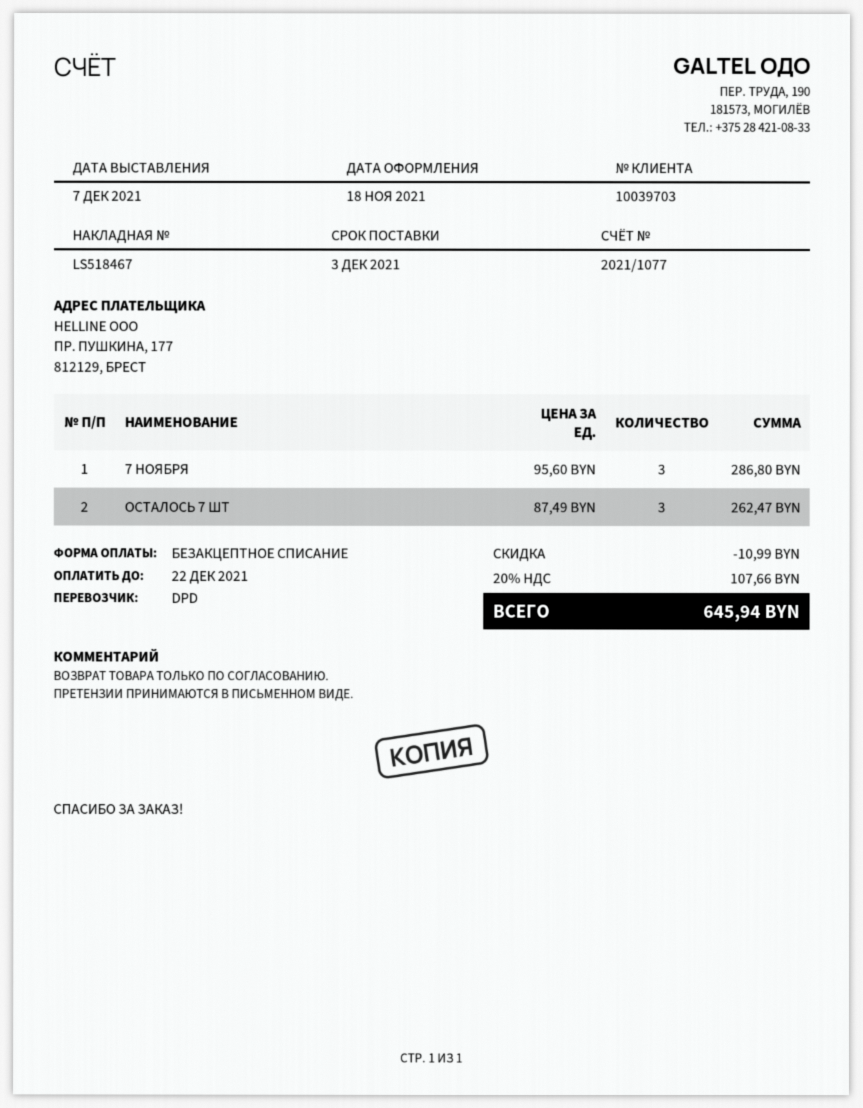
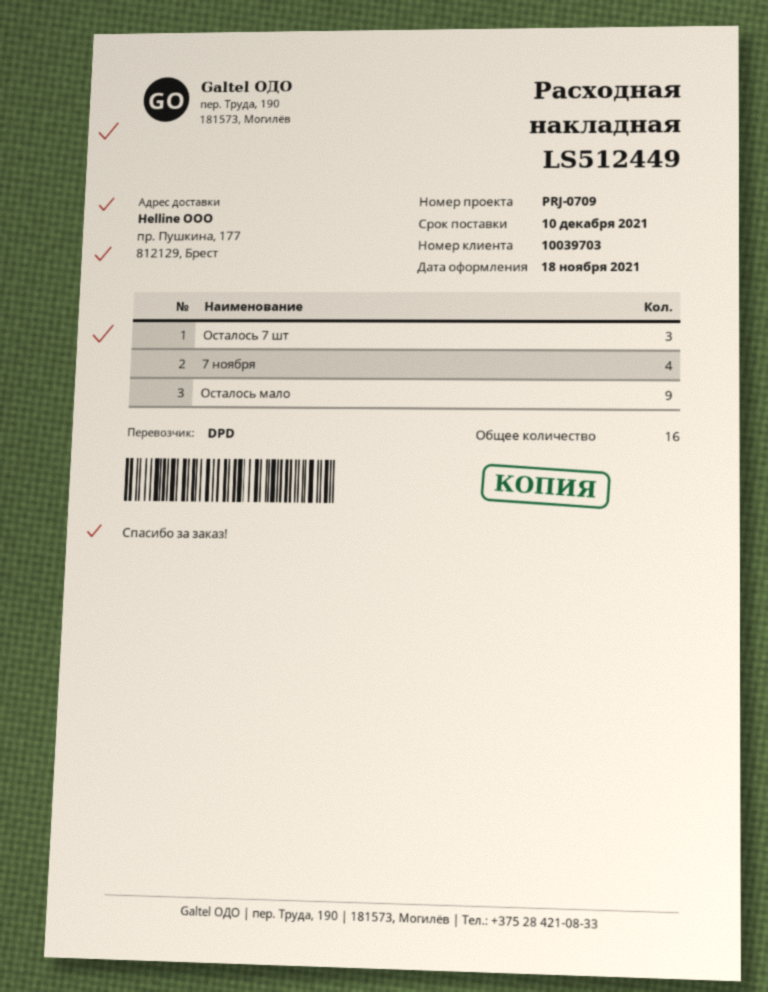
delivery note number: LS518467 -> LS512449
delivery date: 2021-12-03 -> 2021-12-10
7 НОЯБРЯ: 3 -> 4
Осталось мало: none -> 9

